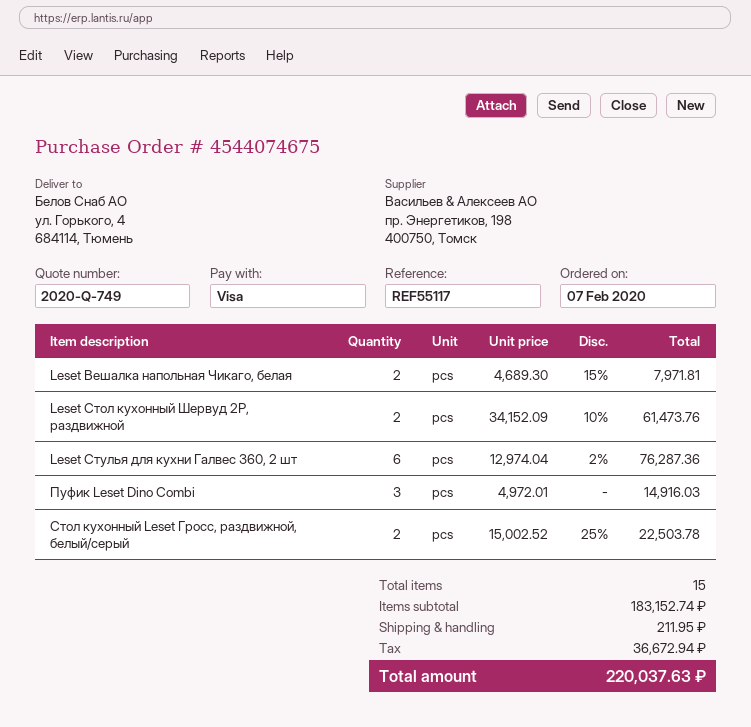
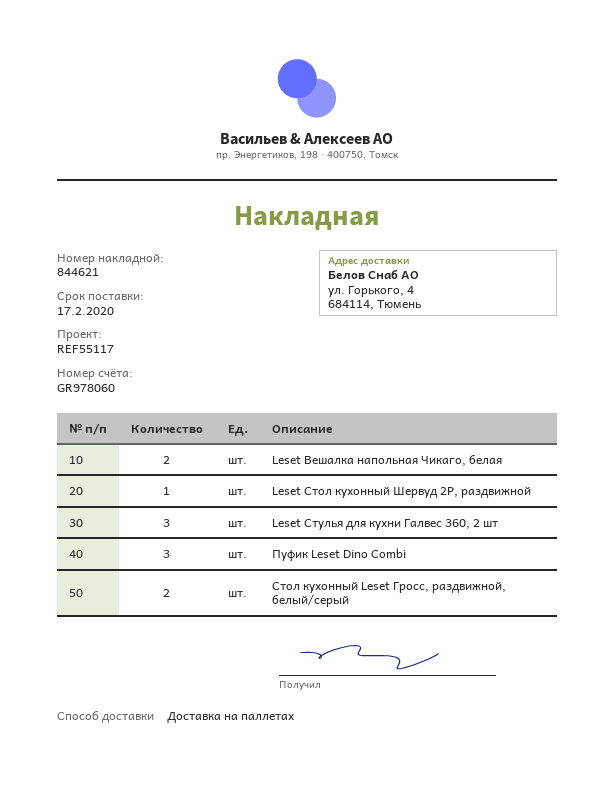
Leset Стол кухонный Шервуд 2Р, раздвижной: 2 -> 1
Leset Стулья для кухни Галвес 360, 2 шт: 6 -> 3

